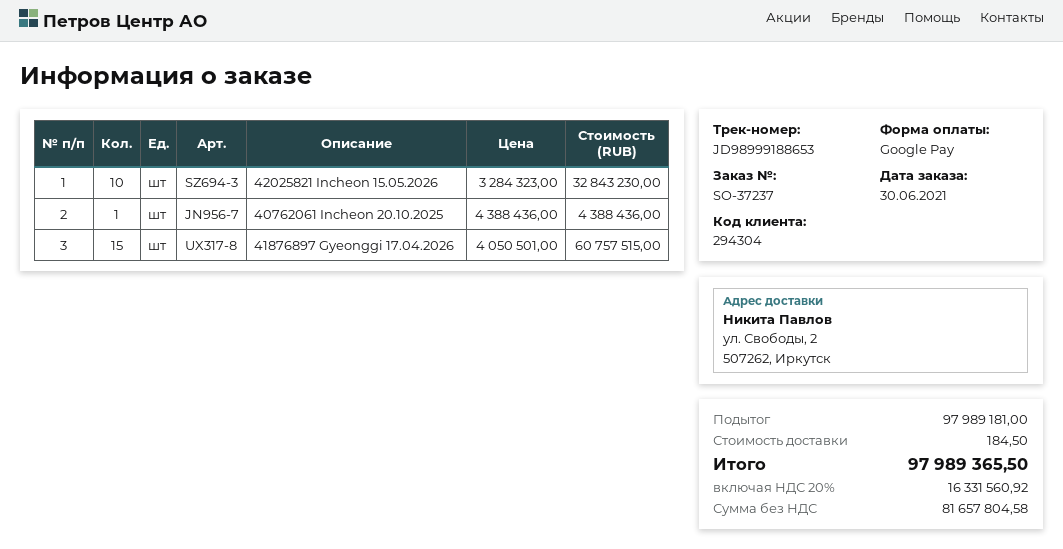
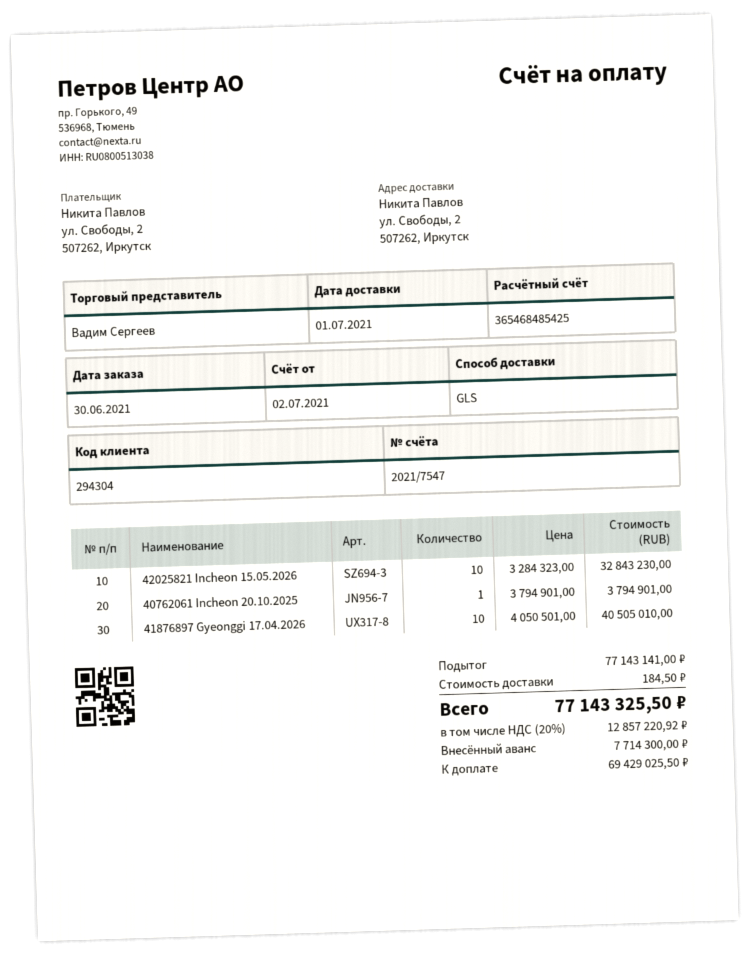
40762061 Incheon 20.10.2025: 1 x 4388436.00 = 4388436.00 -> 1 x 3794901.00 = 3794901.00
41876897 Gyeonggi 17.04.2026: 15 x 4050501.00 = 60757515.00 -> 10 x 4050501.00 = 40505010.00
subtotal: 97989181.00 -> 77143141.00
tax: 20% = 16331560.92 -> 20% = 12857220.92
total: 97989365.50 -> 77143325.50

